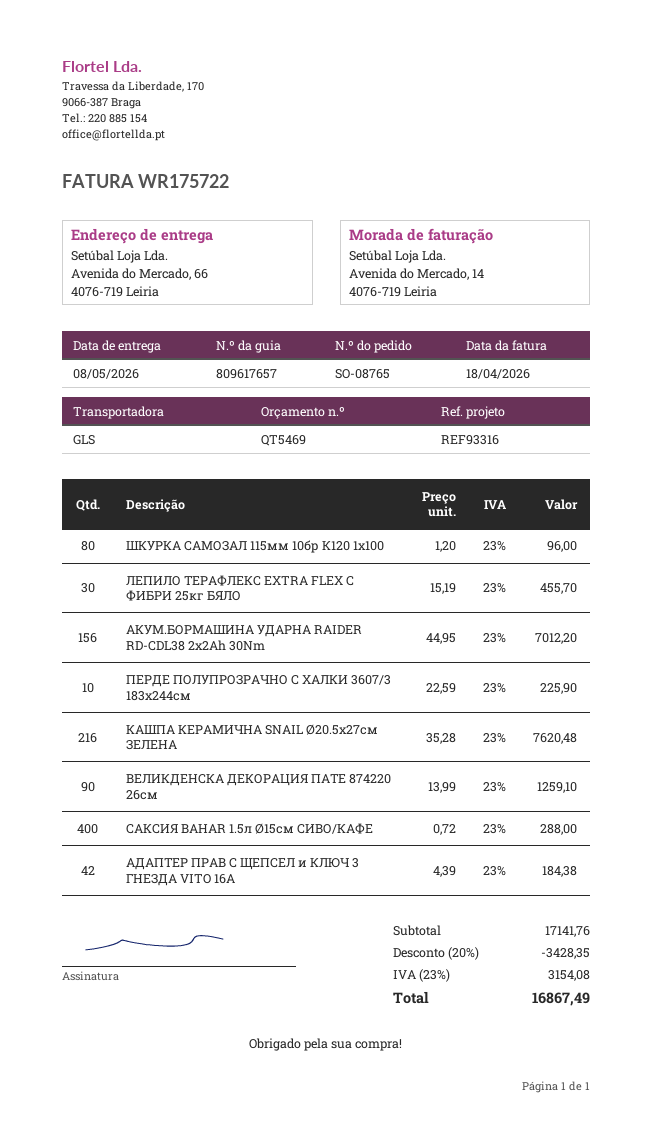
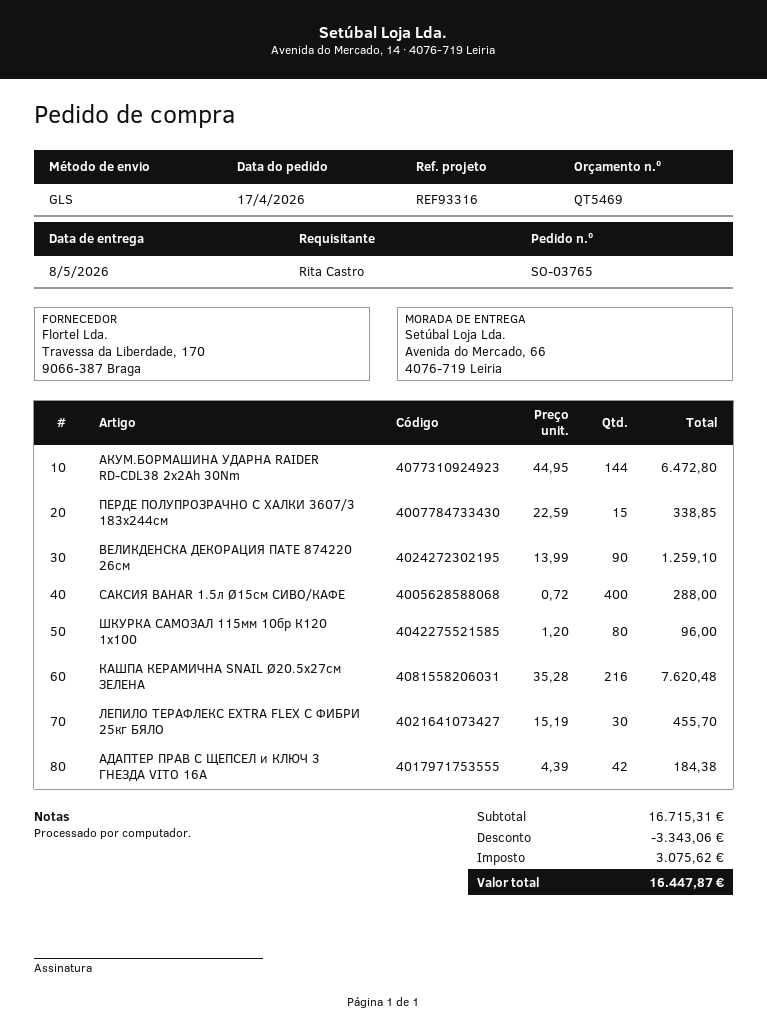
order number: SO-08765 -> SO-03765
АКУМ.БОРМАШИНА УДАРНА RAIDER RD-CDL38 2х2Ah 30Nm: 156 x 44.95 = 7012.20 -> 144 x 44.95 = 6472.80
ПЕРДЕ ПОЛУПРОЗРАЧНО С ХАЛКИ 3607/3 183х244см: 10 x 22.59 = 225.90 -> 15 x 22.59 = 338.85
subtotal: 17141.76 -> 16715.31
discount: 3428.35 -> 3343.06
tax: 3154.08 -> 3075.62
total: 16867.49 -> 16447.87

